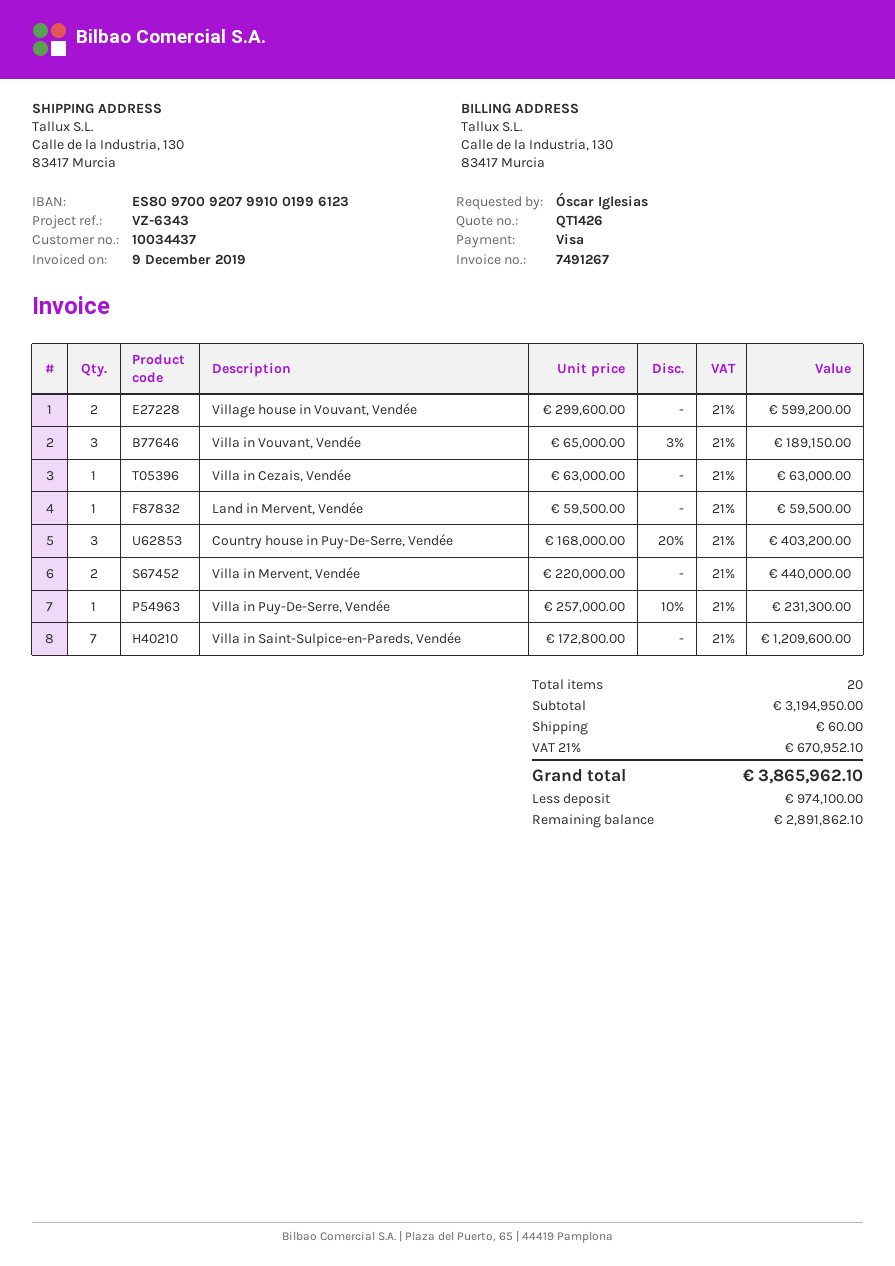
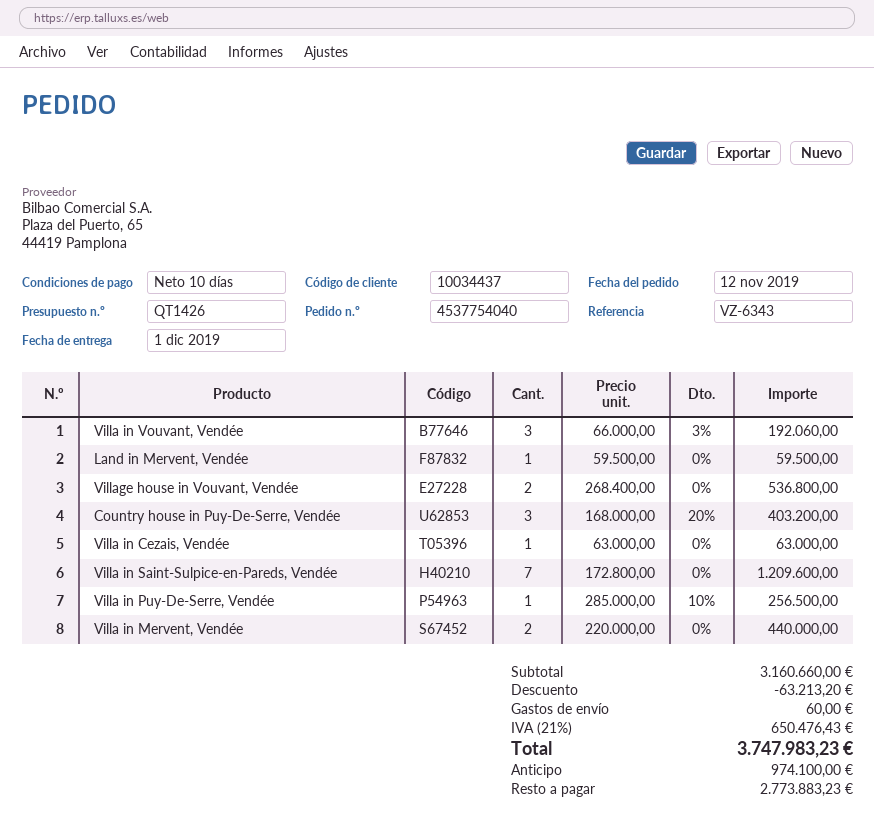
Village house in Vouvant, Vendée: 2 x 299600.00 = 599200.00 -> 2 x 268400.00 = 536800.00
Villa in Vouvant, Vendée: 3 x 65000.00 - 3% = 189150.00 -> 3 x 66000.00 - 3% = 192060.00
Villa in Puy-De-Serre, Vendée: 1 x 257000.00 - 10% = 231300.00 -> 1 x 285000.00 - 10% = 256500.00
subtotal: 3194950.00 -> 3160660.00
discount: none -> 63213.20
tax: 21% = 670952.10 -> 21% = 650476.43
total: 3865962.10 -> 3747983.23
balance: 2891862.10 -> 2773883.23

